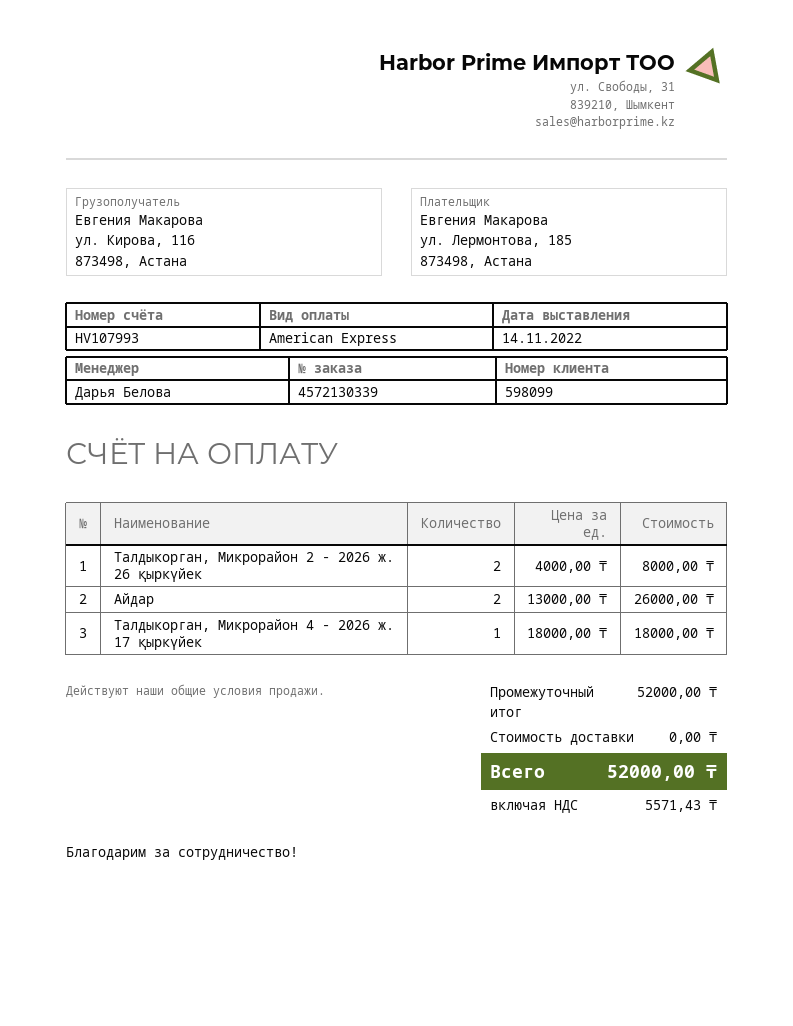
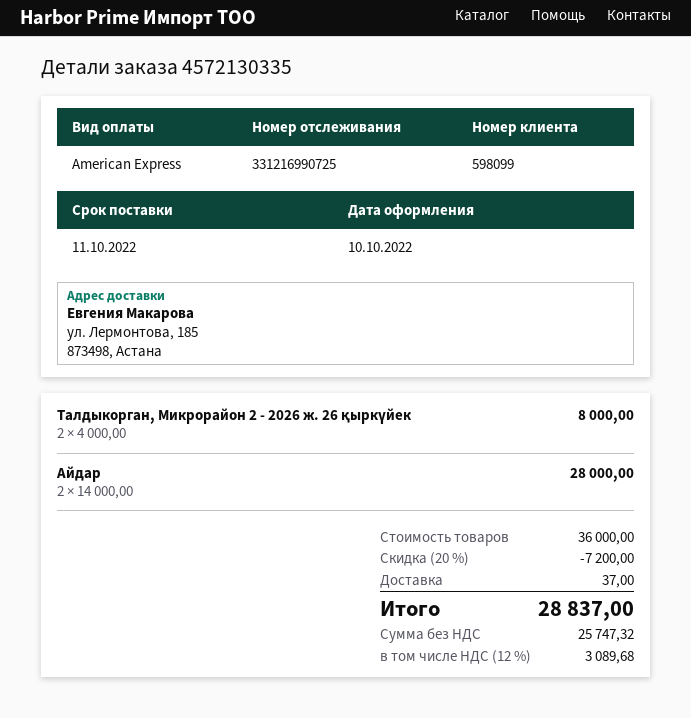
order number: 4572130339 -> 4572130335
ship to: ул. Кирова, 116, 873498, Астана -> ул. Лермонтова, 185, 873498, Астана
Айдар: 2 x 13000.00 = 26000.00 -> 2 x 14000.00 = 28000.00
Талдыкорган, Микрорайон 4 - 2026 ж. 17 қыркүйек: 1 x 18000.00 = 18000.00 -> none
subtotal: 52000.00 -> 36000.00
discount: none -> 20% = 7200.00
shipping: 0.00 -> 37.00
tax: 5571.43 -> 3089.68
total: 52000.00 -> 28837.00

